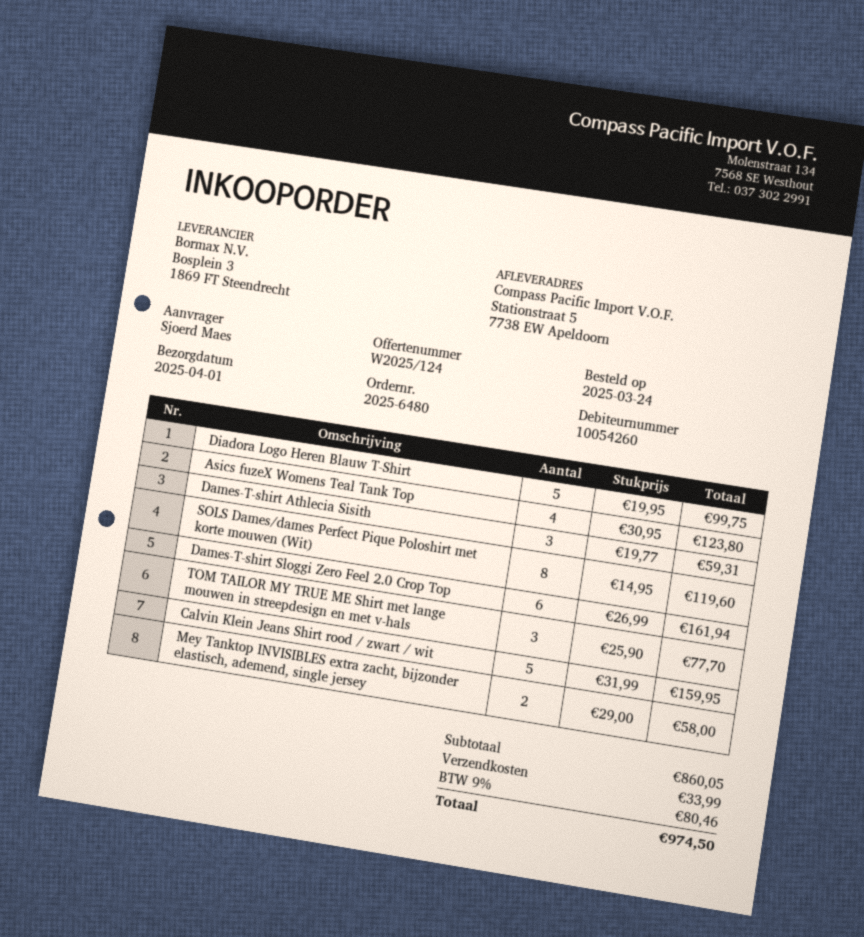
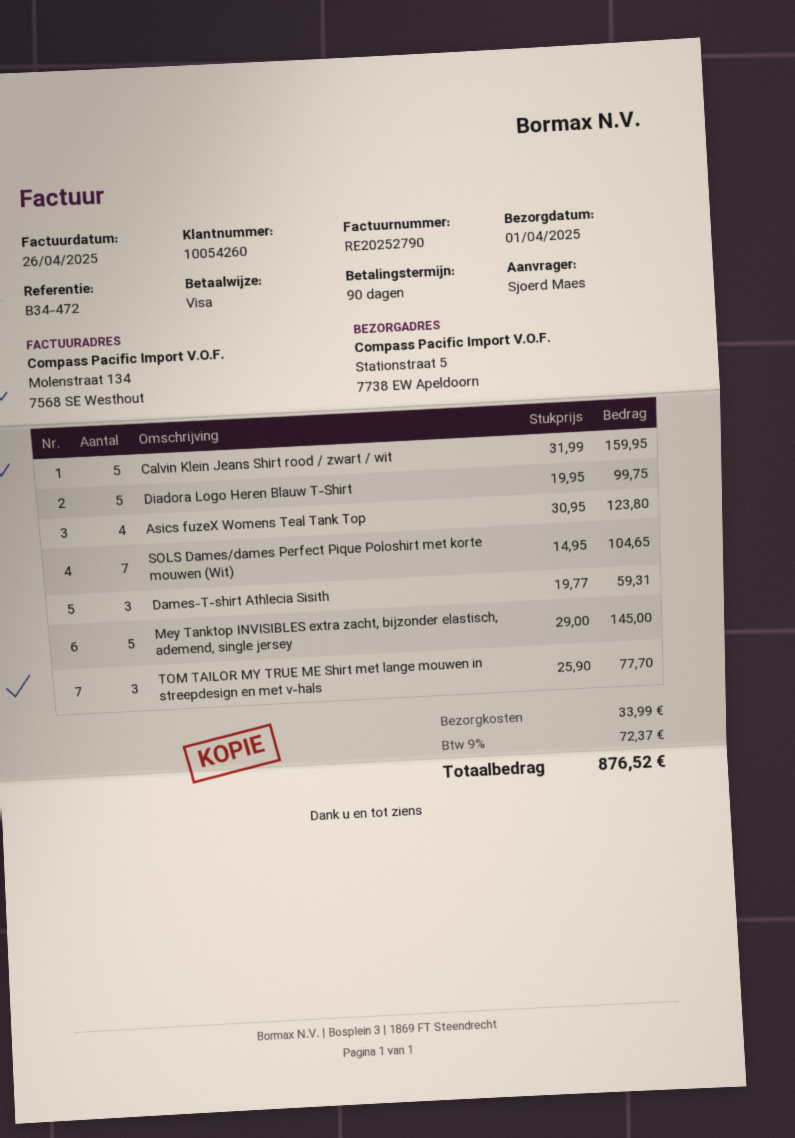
SOLS Dames/dames Perfect Pique Poloshirt met korte mouwen (Wit): 8 x 14.95 = 119.60 -> 7 x 14.95 = 104.65
Dames-T-shirt Sloggi Zero Feel 2.0 Crop Top: 6 x 26.99 = 161.94 -> none
Mey Tanktop INVISIBLES extra zacht, bijzonder elastisch, ademend, single jersey: 2 x 29.00 = 58.00 -> 5 x 29.00 = 145.00
tax: 9% = 80.46 -> 9% = 72.37
total: 974.50 -> 876.52

